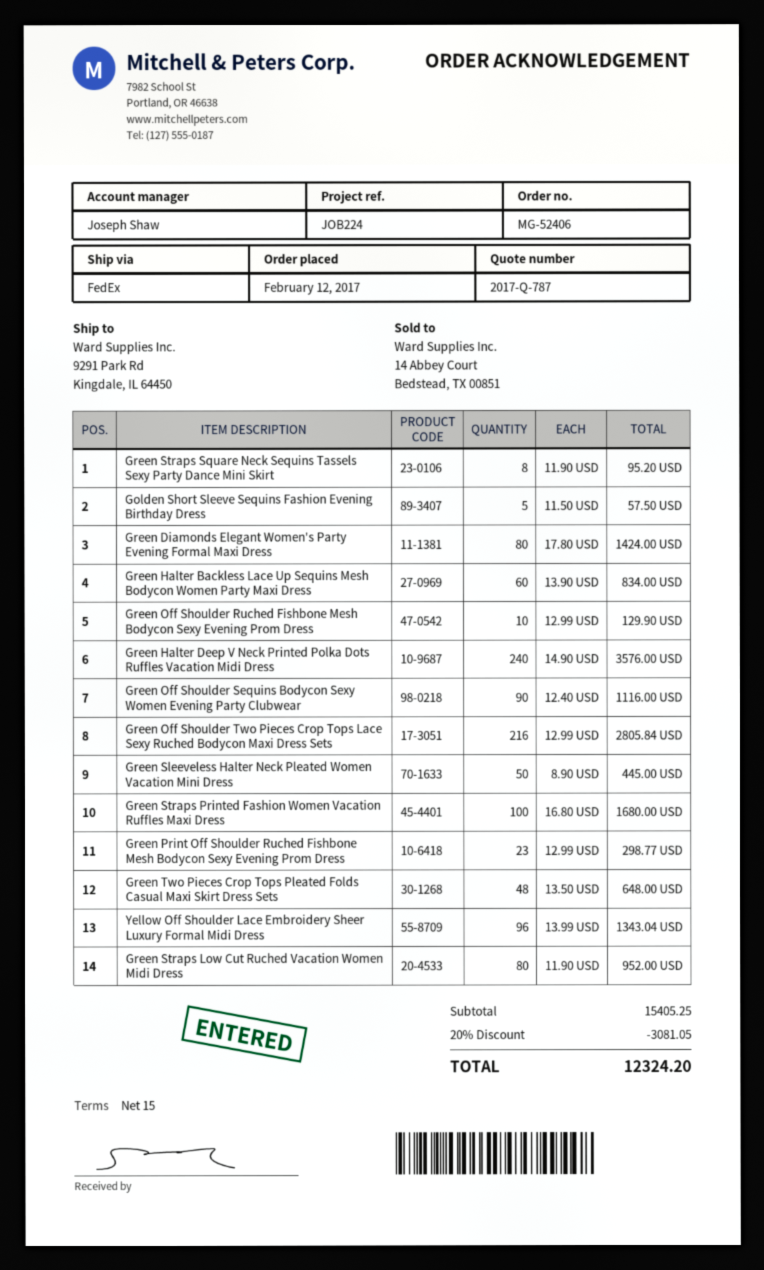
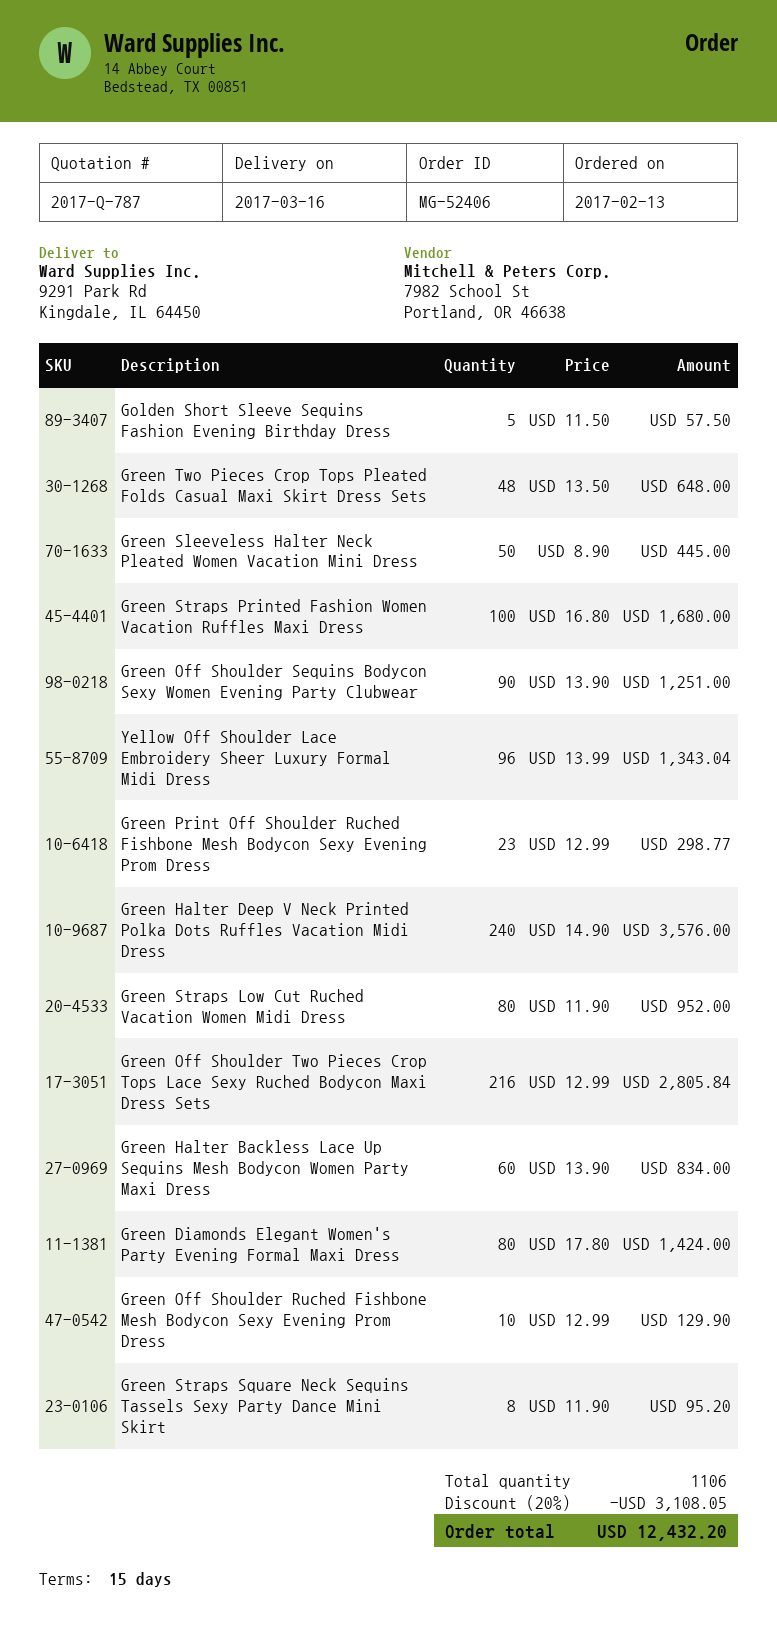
order date: 2017-02-12 -> 2017-02-13
Green Off Shoulder Sequins Bodycon Sexy Women Evening Party Clubwear: 90 x 12.40 = 1116.00 -> 90 x 13.90 = 1251.00
discount: 20% = 3081.05 -> 20% = 3108.05
total: 12324.20 -> 12432.20

